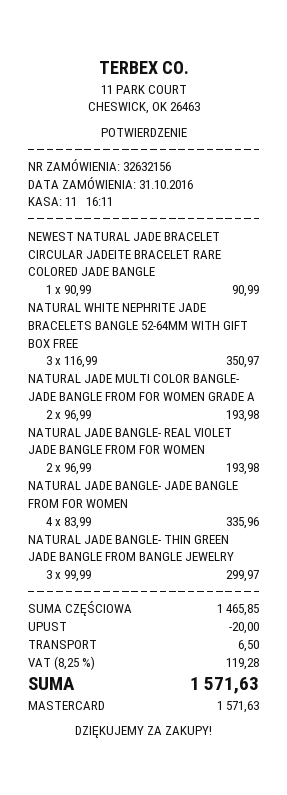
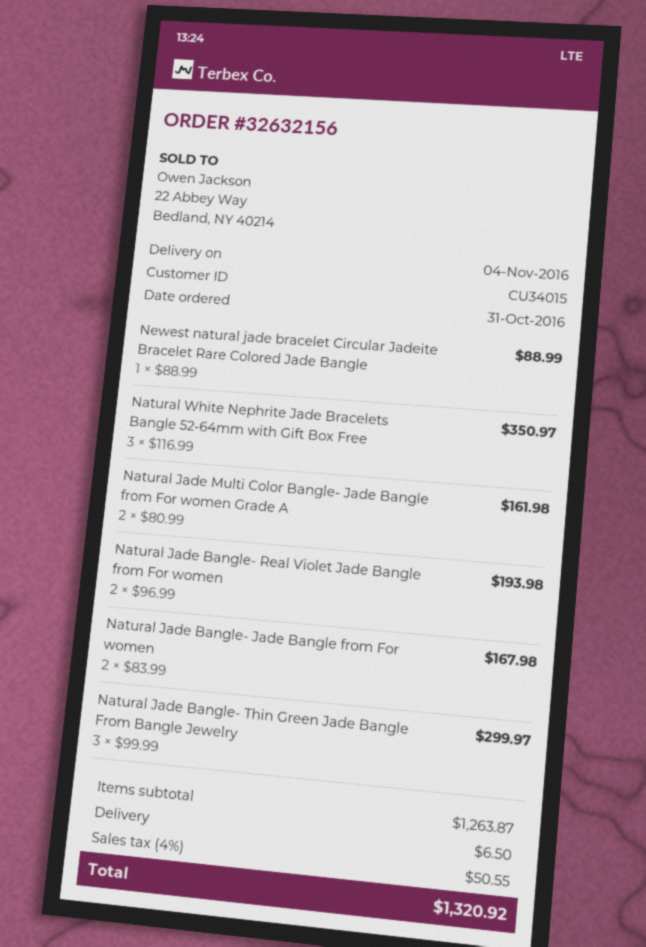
NEWEST NATURAL JADE BRACELET CIRCULAR JADEITE BRACELET RARE COLORED JADE BANGLE: 1 x 90.99 = 90.99 -> 1 x 88.99 = 88.99
NATURAL JADE MULTI COLOR BANGLE- JADE BANGLE FROM FOR WOMEN GRADE A: 2 x 96.99 = 193.98 -> 2 x 80.99 = 161.98
NATURAL JADE BANGLE- JADE BANGLE FROM FOR WOMEN: 4 x 83.99 = 335.96 -> 2 x 83.99 = 167.98
subtotal: 1465.85 -> 1263.87
discount: 20.00 -> none
tax: 8.25% = 119.28 -> 4% = 50.55
total: 1571.63 -> 1320.92

